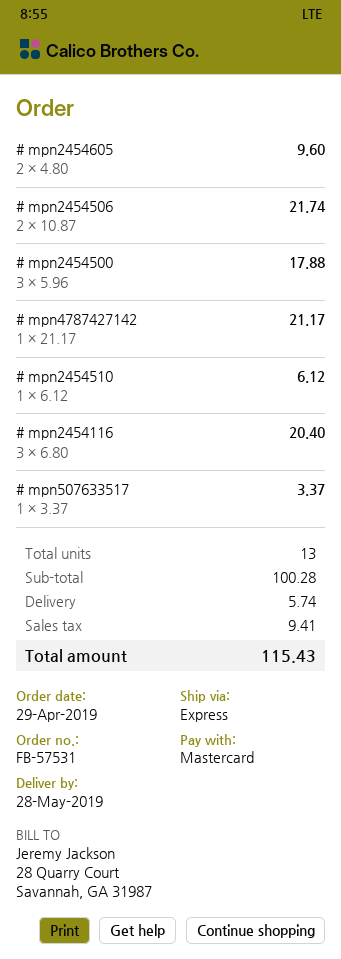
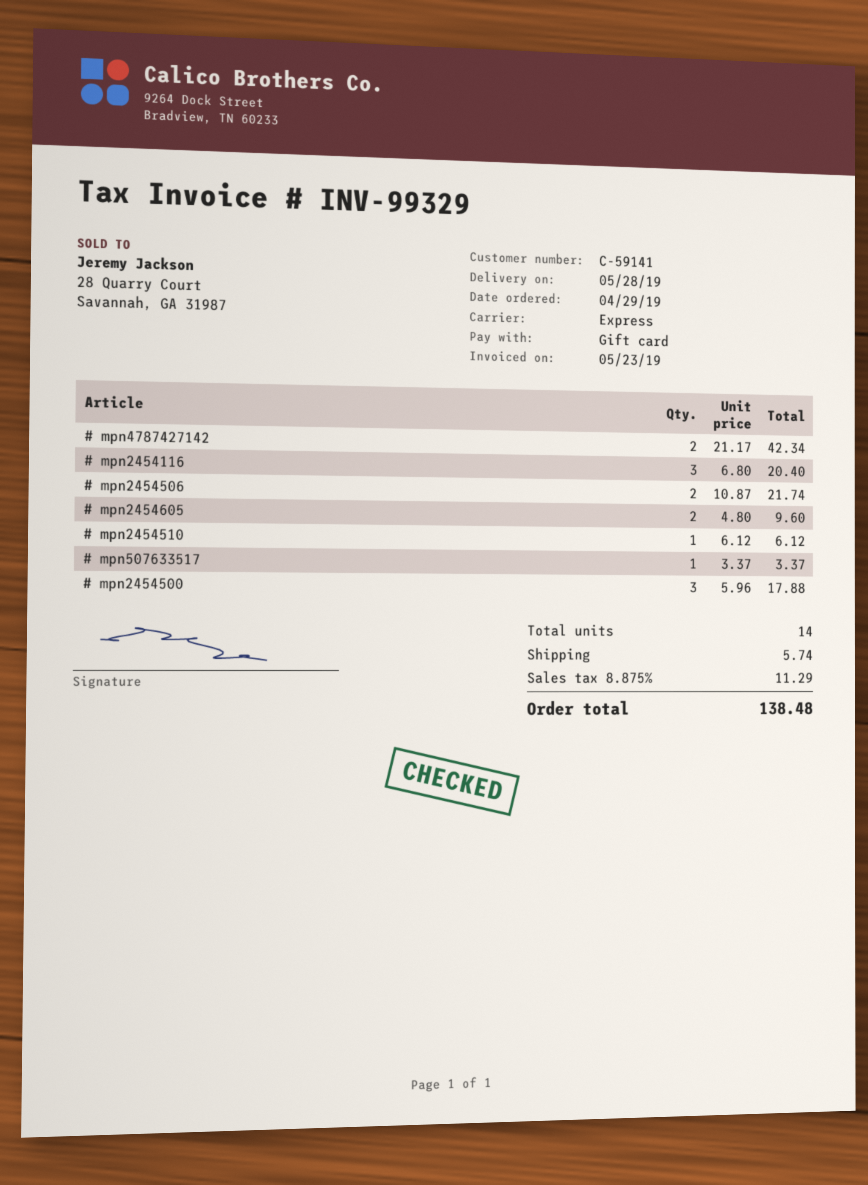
payment method: Mastercard -> gift card
# mpn4787427142: 1 x 21.17 = 21.17 -> 2 x 21.17 = 42.34
total quantity: 13 -> 14
tax: 9.41 -> 11.29
total: 115.43 -> 138.48

